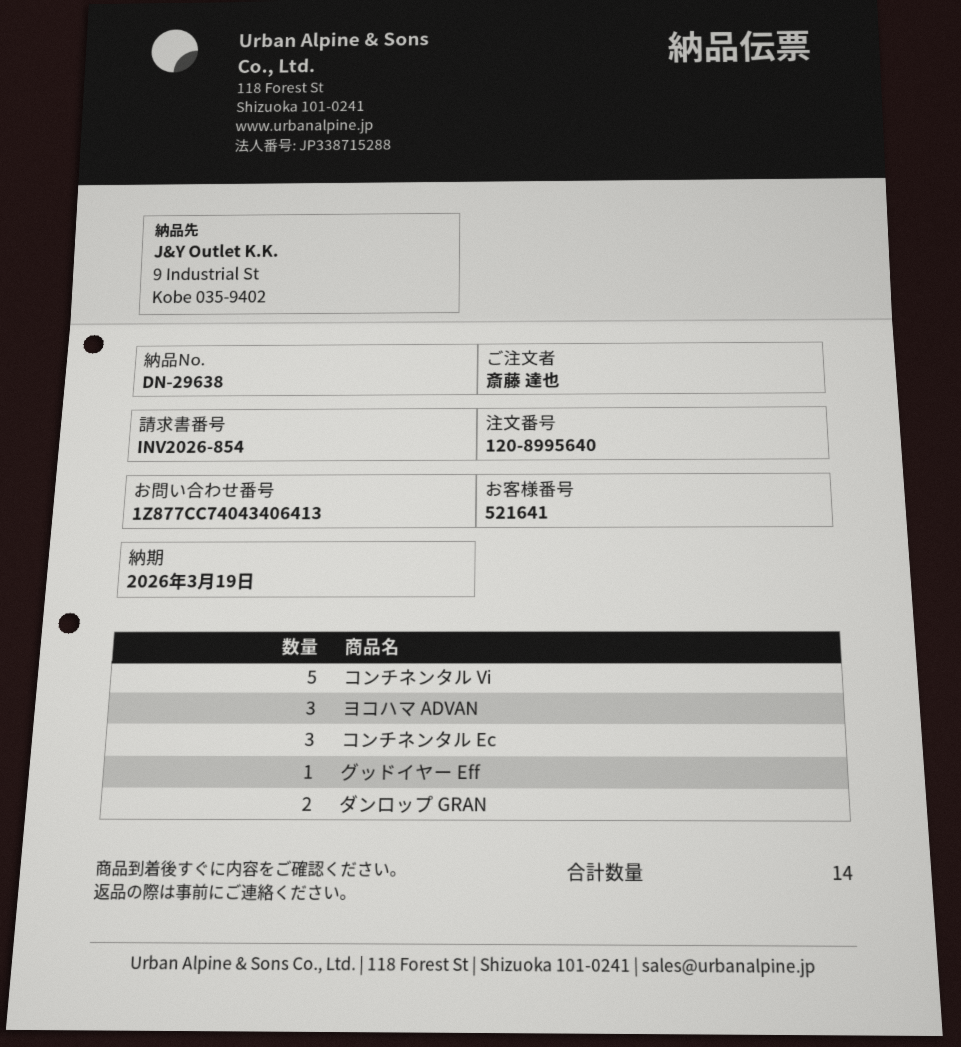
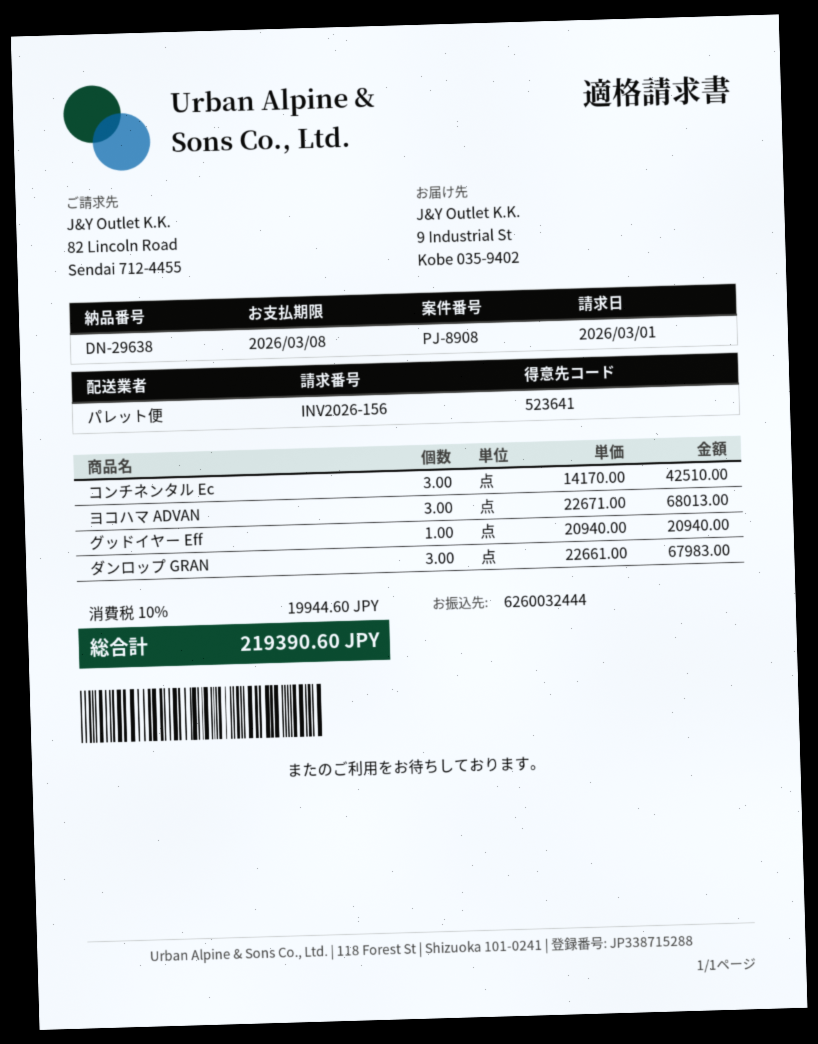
invoice number: INV2026-854 -> INV2026-156
customer number: 521641 -> 523641
コンチネンタル Vi: 5 -> none
ダンロップ GRAN: 2 -> 3

